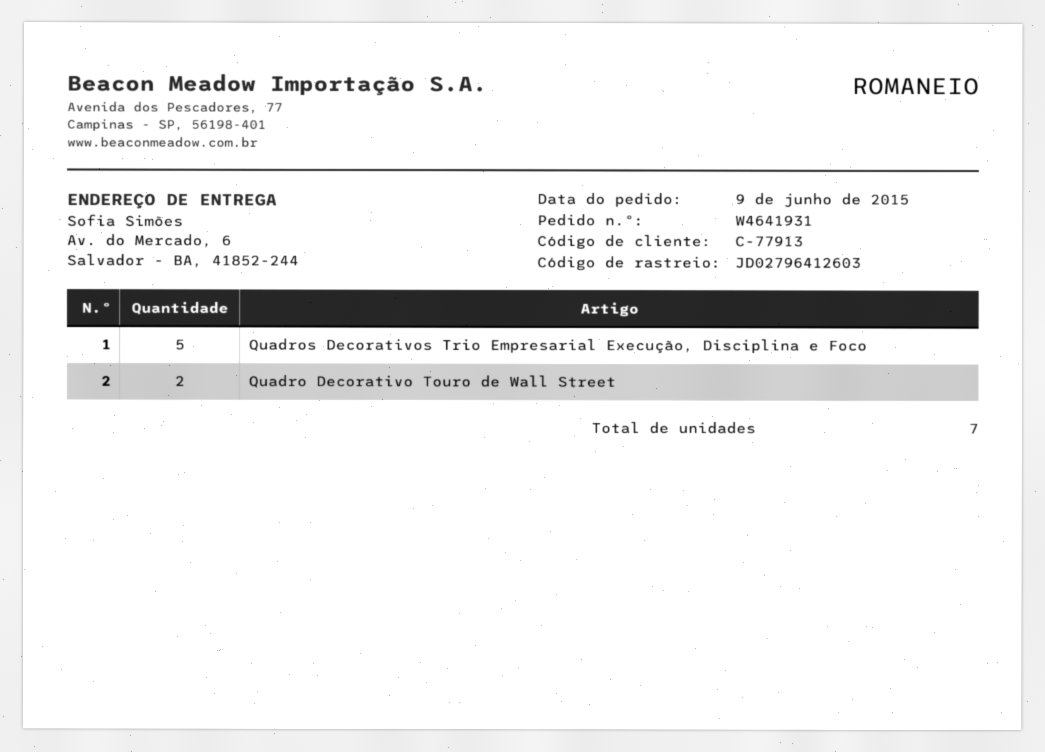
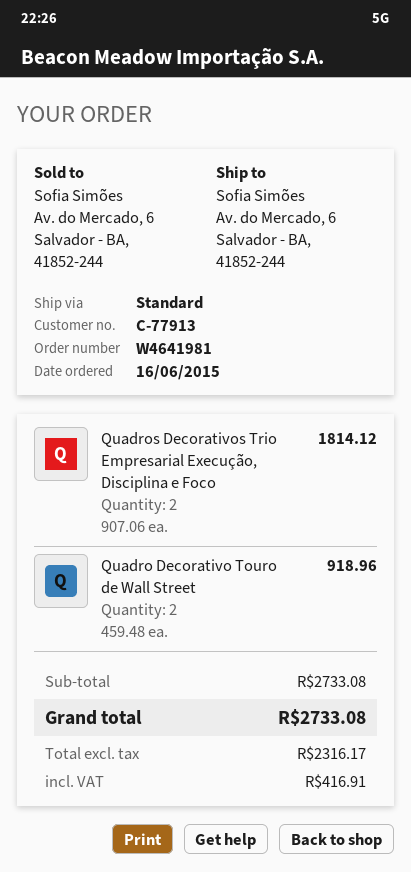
order number: W4641931 -> W4641981
order date: 2015-06-09 -> 2015-06-16
Quadros Decorativos Trio Empresarial Execução, Disciplina e Foco: 5 -> 2

